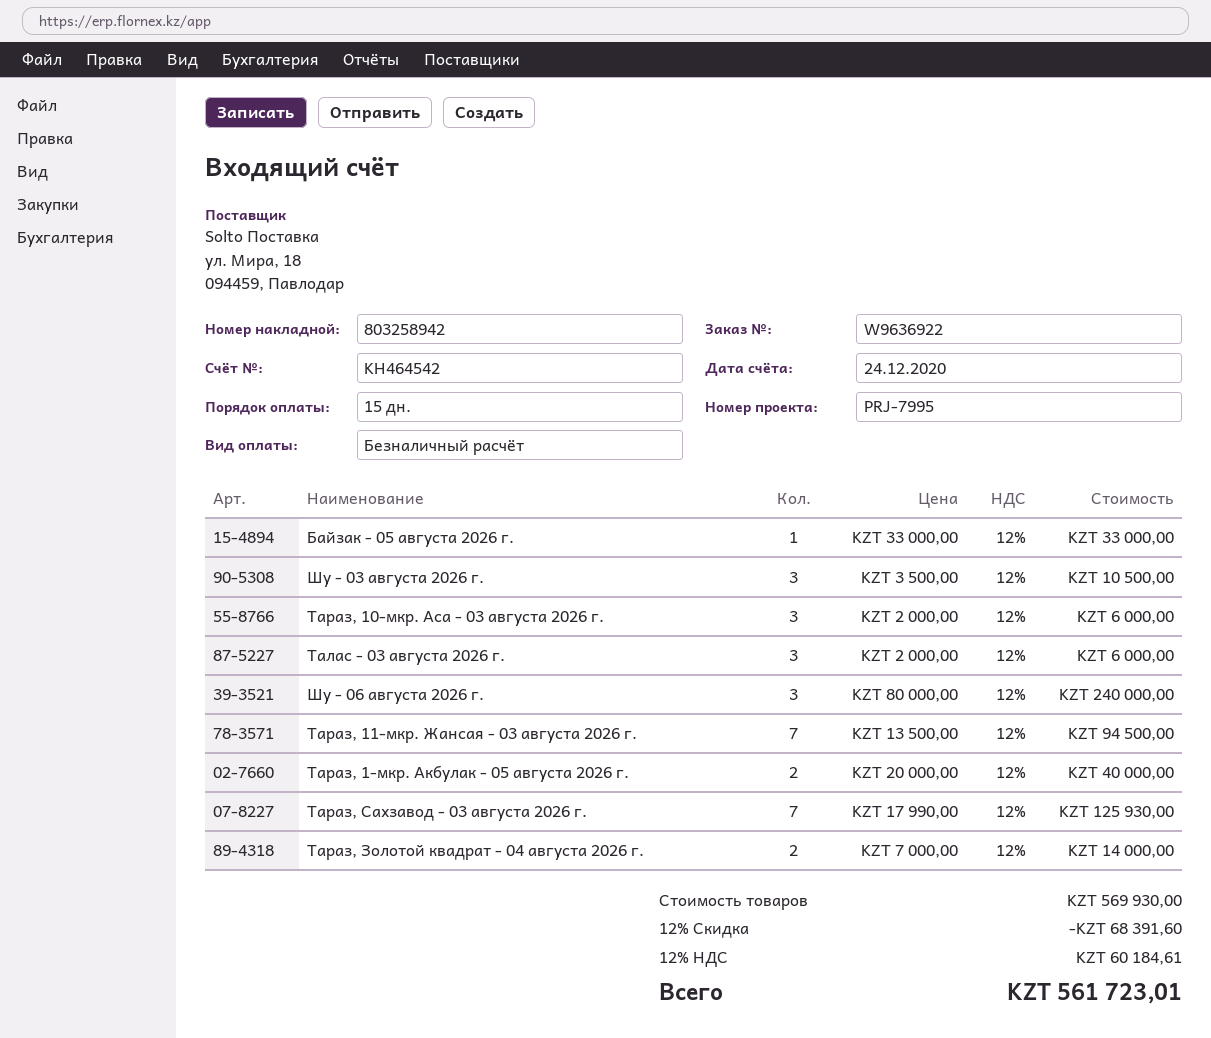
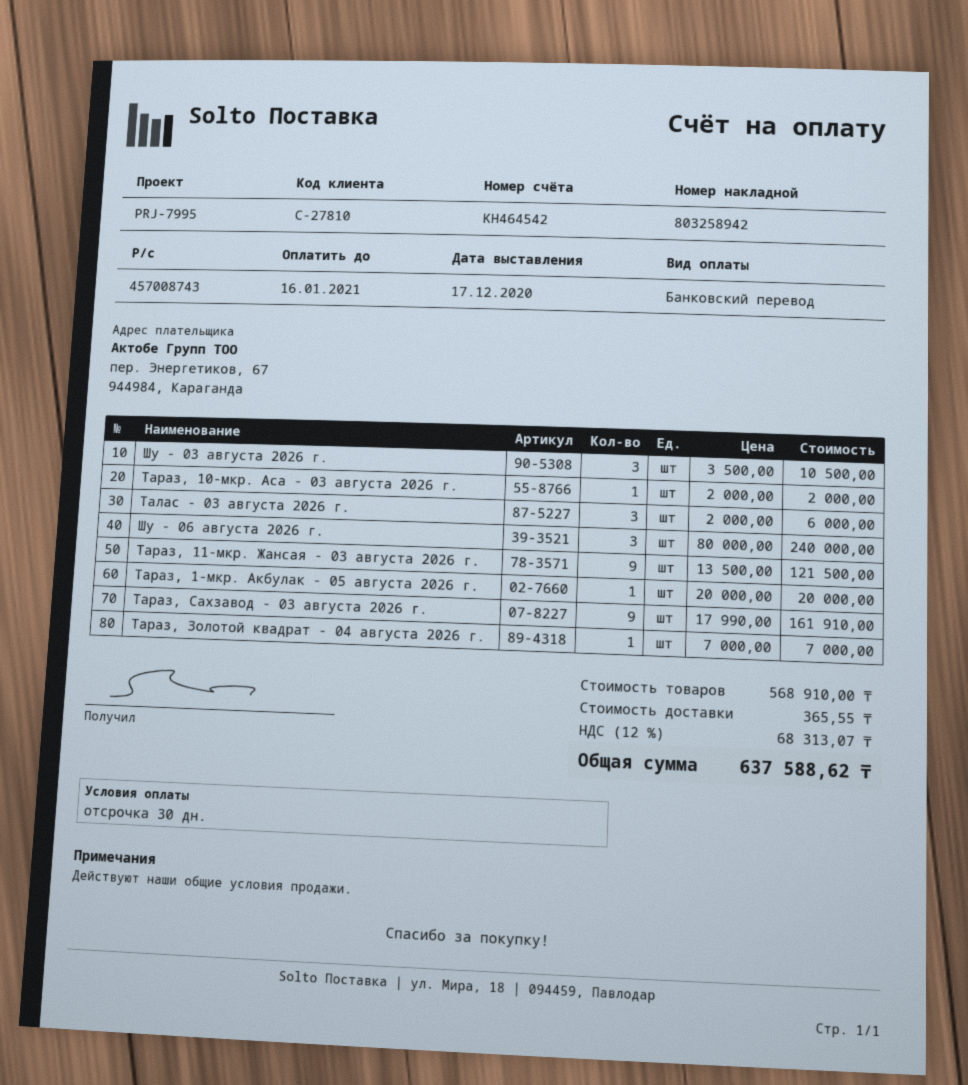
invoice date: 2020-12-24 -> 2020-12-17
payment terms: 15 days -> 30 days
Байзак - 05 августа 2026 г.: 1 x 33000.00 = 33000.00 -> none
Тараз, 10-мкр. Аса - 03 августа 2026 г.: 3 x 2000.00 = 6000.00 -> 1 x 2000.00 = 2000.00
Тараз, 11-мкр. Жансая - 03 августа 2026 г.: 7 x 13500.00 = 94500.00 -> 9 x 13500.00 = 121500.00
Тараз, 1-мкр. Акбулак - 05 августа 2026 г.: 2 x 20000.00 = 40000.00 -> 1 x 20000.00 = 20000.00
Тараз, Сахзавод - 03 августа 2026 г.: 7 x 17990.00 = 125930.00 -> 9 x 17990.00 = 161910.00
Тараз, Золотой квадрат - 04 августа 2026 г.: 2 x 7000.00 = 14000.00 -> 1 x 7000.00 = 7000.00
subtotal: 569930.00 -> 568910.00
discount: 12% = 68391.60 -> none
shipping: none -> 365.55
tax: 12% = 60184.61 -> 12% = 68313.07
total: 561723.01 -> 637588.62

